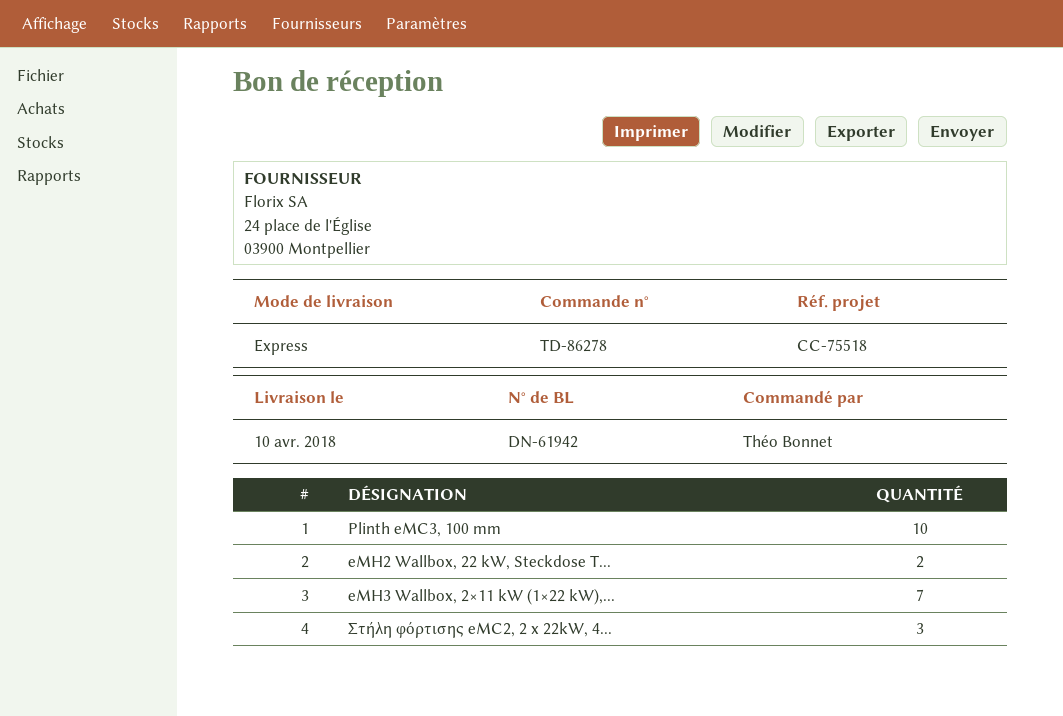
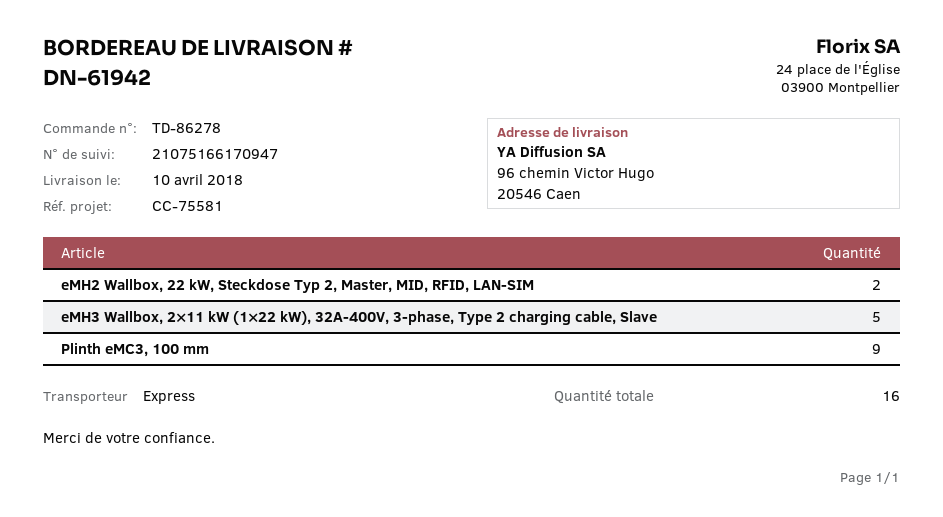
reference: CC-75518 -> CC-75581
Plinth eMC3, 100 mm: 10 -> 9
eMH3 Wallbox, 2×11 kW (1×22 kW),...: 7 -> 5
Στήλη φόρτισης eMC2, 2 x 22kW, 4...: 3 -> none

